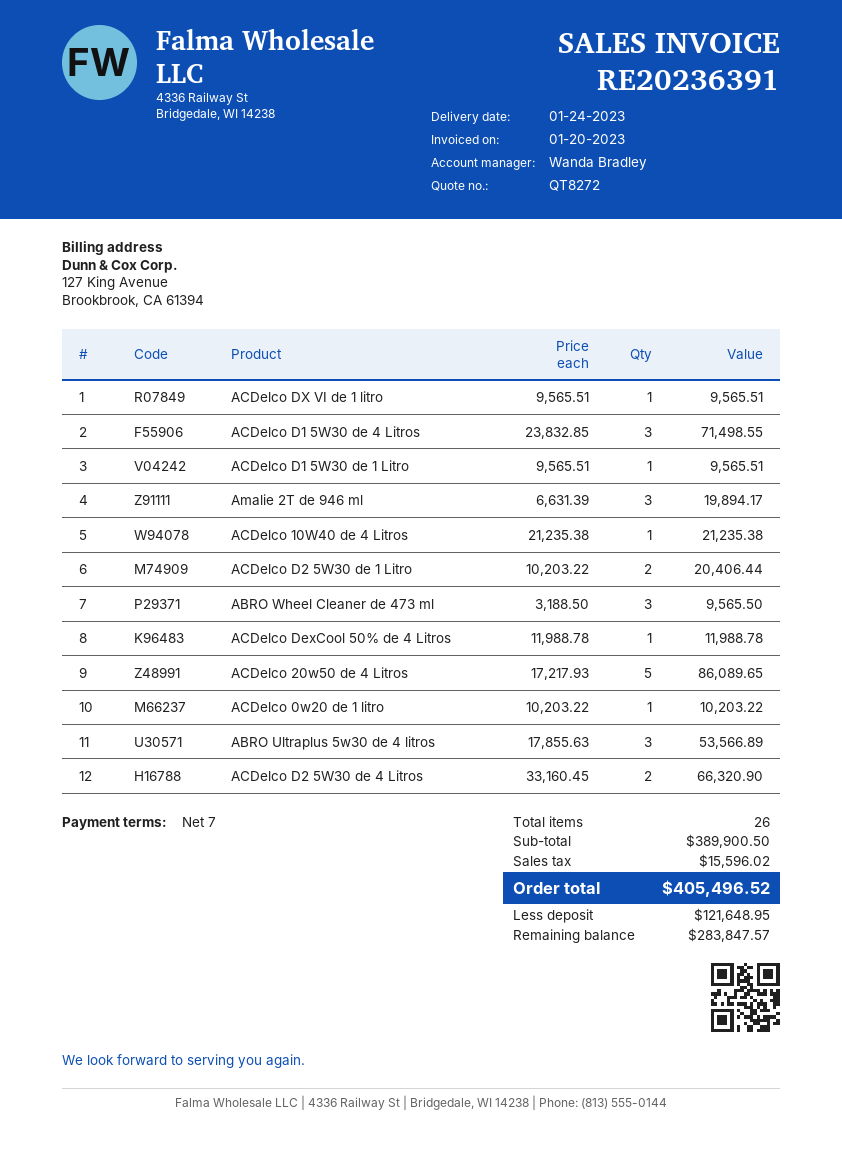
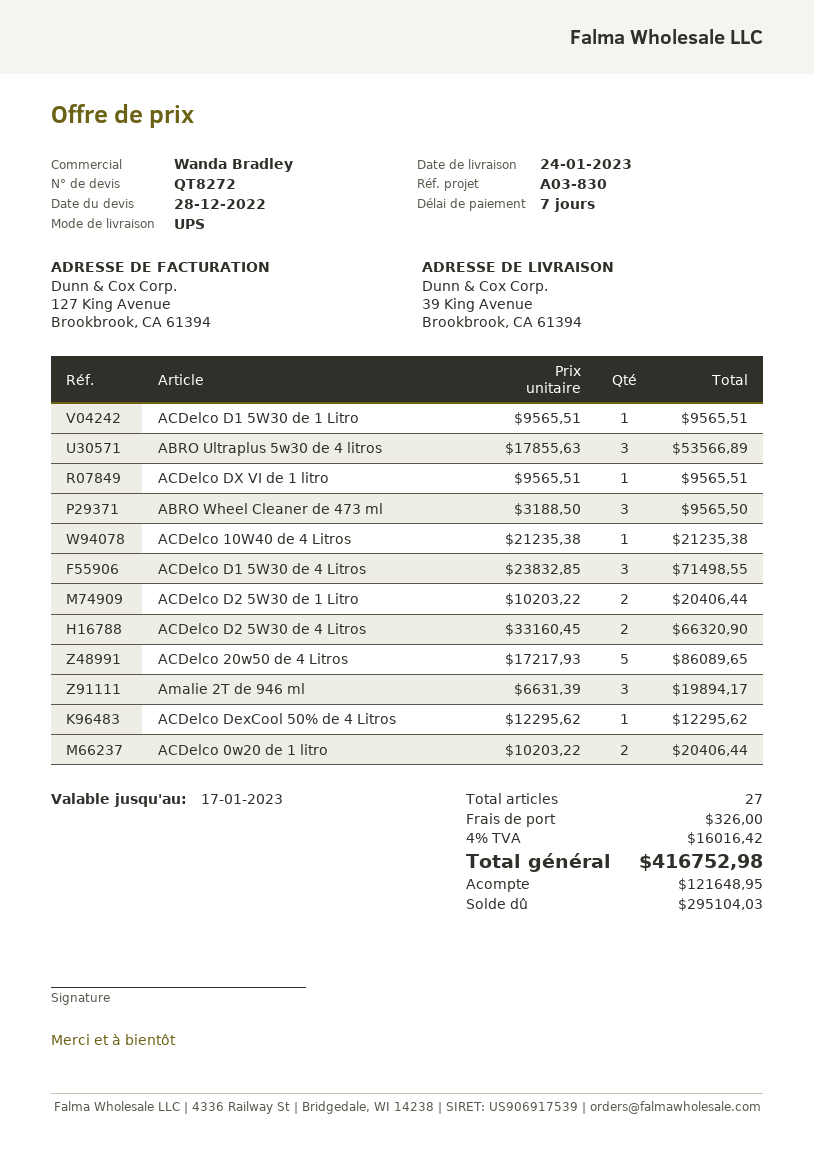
ACDelco DexCool 50% de 4 Litros: 1 x 11988.78 = 11988.78 -> 1 x 12295.62 = 12295.62
ACDelco 0w20 de 1 litro: 1 x 10203.22 = 10203.22 -> 2 x 10203.22 = 20406.44
total quantity: 26 -> 27
shipping: none -> 326.00
tax: 15596.02 -> 16016.42
total: 405496.52 -> 416752.98
balance: 283847.57 -> 295104.03

